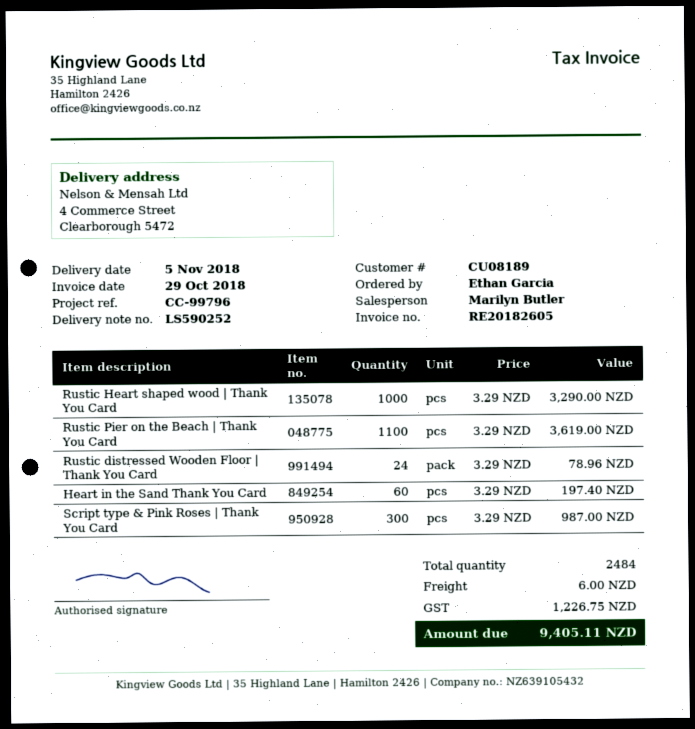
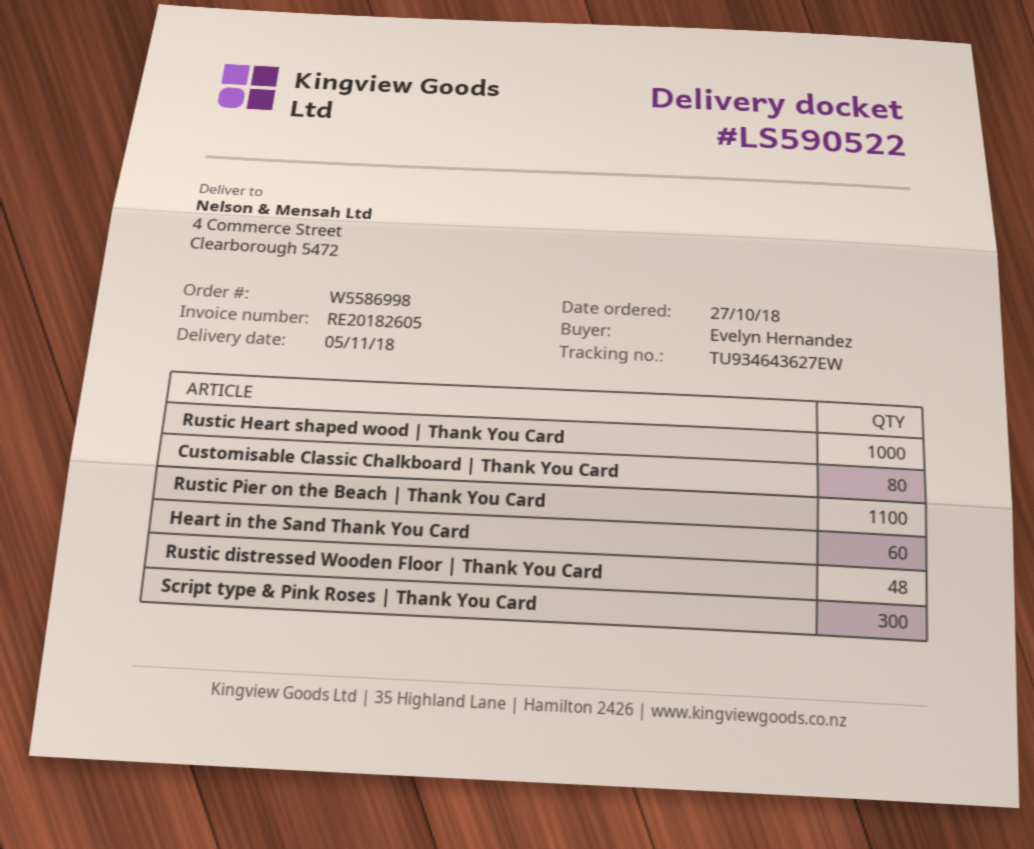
delivery note number: LS590252 -> LS590522
ordered by: Ethan Garcia -> Evelyn Hernandez
Rustic distressed Wooden Floor | Thank You Card: 24 -> 48
Customisable Classic Chalkboard | Thank You Card: none -> 80

